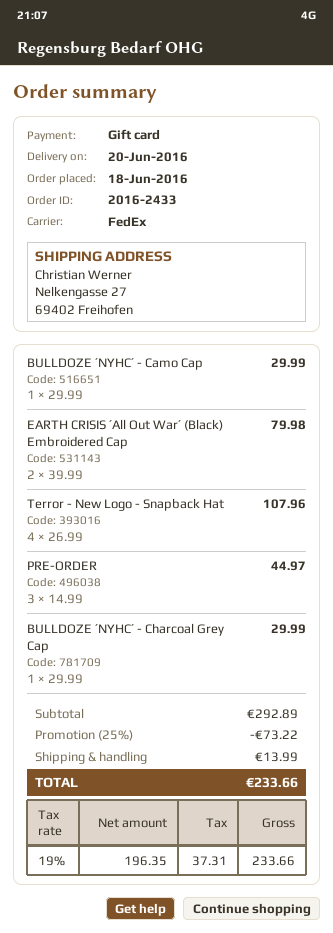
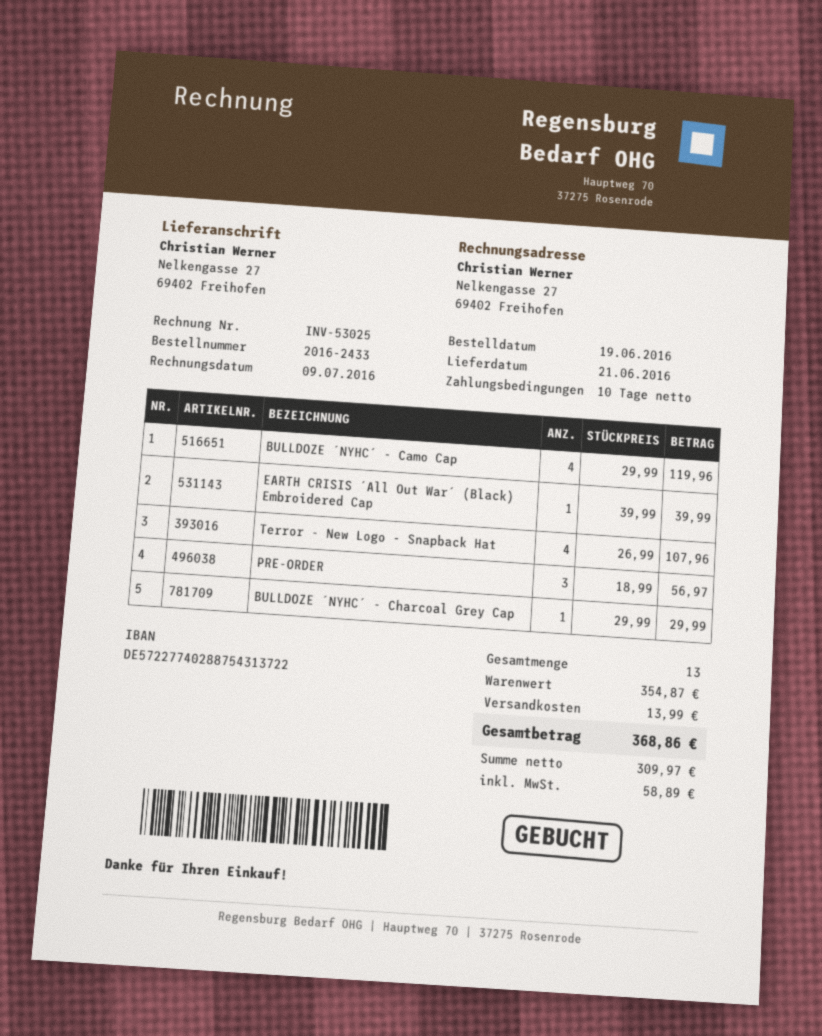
order date: 2016-06-18 -> 2016-06-19
delivery date: 2016-06-20 -> 2016-06-21
BULLDOZE ´NYHC´ - Camo Cap: 1 x 29.99 = 29.99 -> 4 x 29.99 = 119.96
EARTH CRISIS ´All Out War´ (Black) Embroidered Cap: 2 x 39.99 = 79.98 -> 1 x 39.99 = 39.99
PRE-ORDER: 3 x 14.99 = 44.97 -> 3 x 18.99 = 56.97
subtotal: 292.89 -> 354.87
discount: 25% = 73.22 -> none
net: 196.35 -> 309.97
tax: 37.31 -> 58.89
total: 233.66 -> 368.86

